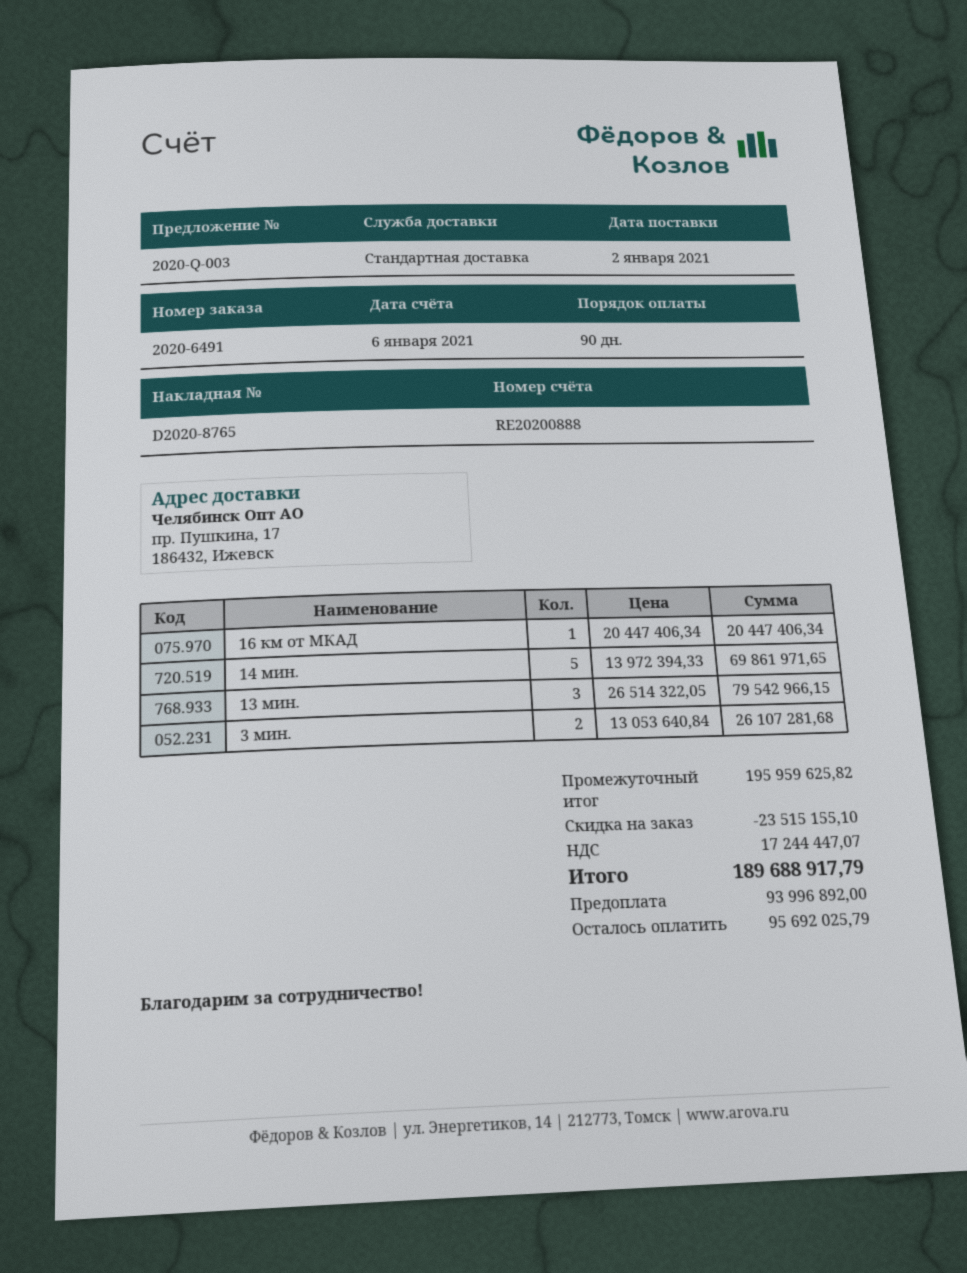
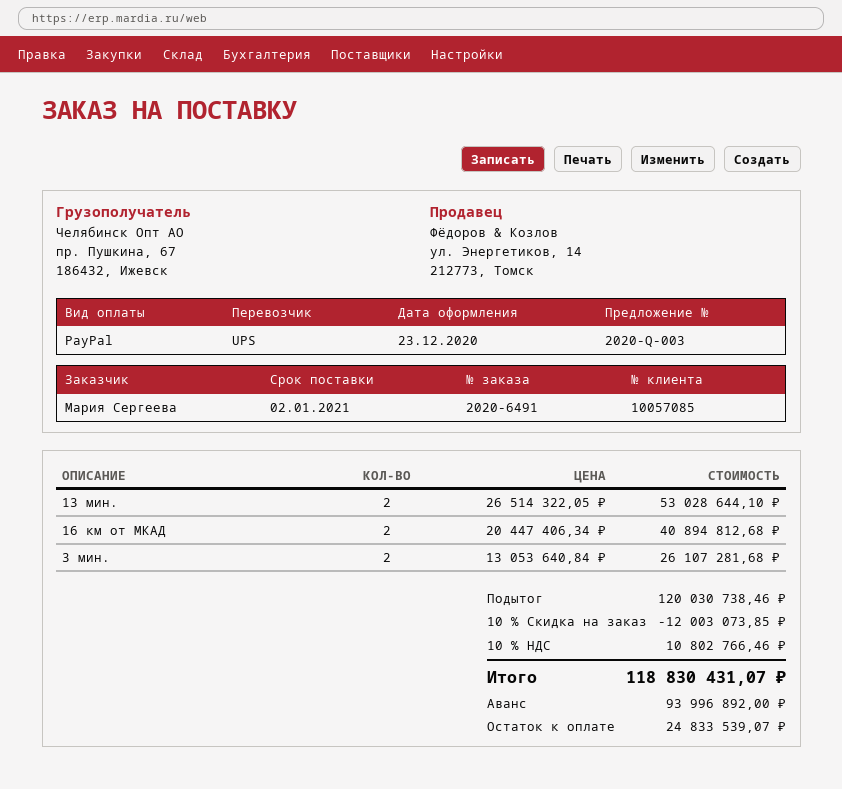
shipping method: standard -> UPS
ship to: пр. Пушкина, 17, 186432, Ижевск -> пр. Пушкина, 67, 186432, Ижевск
16 км от МКАД: 1 x 20447406.34 = 20447406.34 -> 2 x 20447406.34 = 40894812.68
14 мин.: 5 x 13972394.33 = 69861971.65 -> none
13 мин.: 3 x 26514322.05 = 79542966.15 -> 2 x 26514322.05 = 53028644.10
subtotal: 195959625.82 -> 120030738.46
discount: 23515155.10 -> 12003073.85
tax: 17244447.07 -> 10802766.46
total: 189688917.79 -> 118830431.07
balance: 95692025.79 -> 24833539.07

